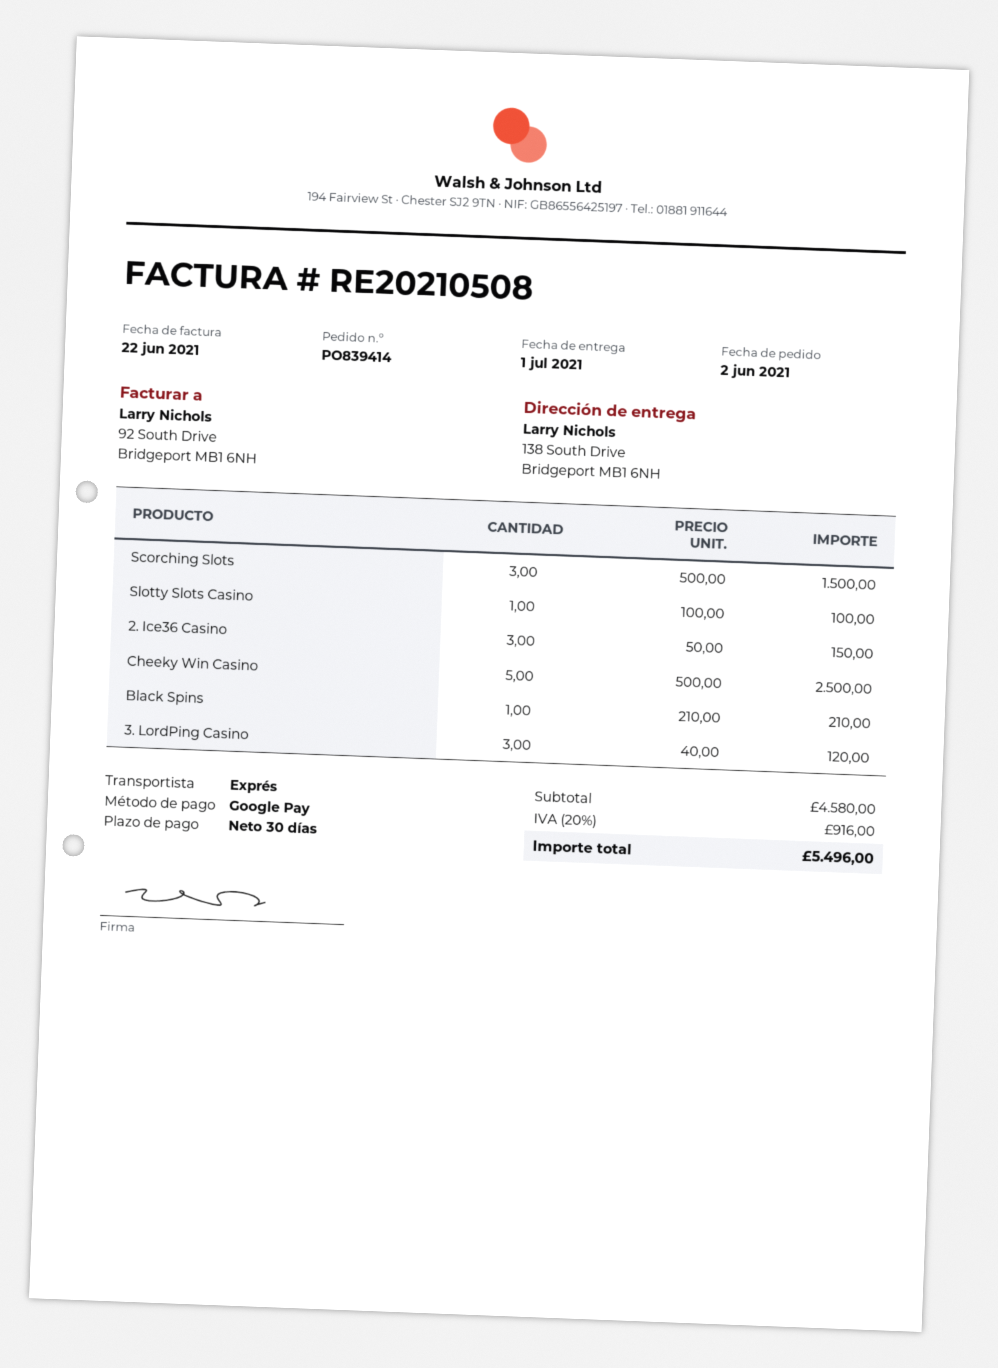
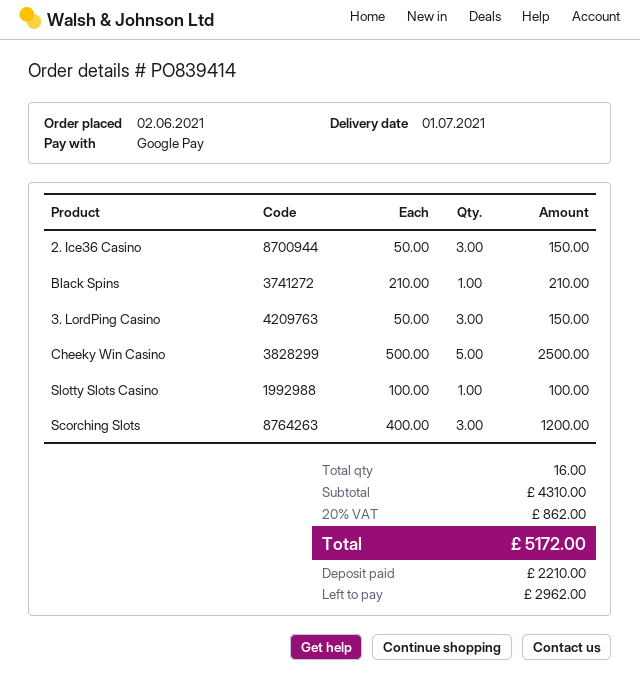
Scorching Slots: 3 x 500.00 = 1500.00 -> 3 x 400.00 = 1200.00
3. LordPing Casino: 3 x 40.00 = 120.00 -> 3 x 50.00 = 150.00
subtotal: 4580.00 -> 4310.00
tax: 20% = 916.00 -> 20% = 862.00
total: 5496.00 -> 5172.00

